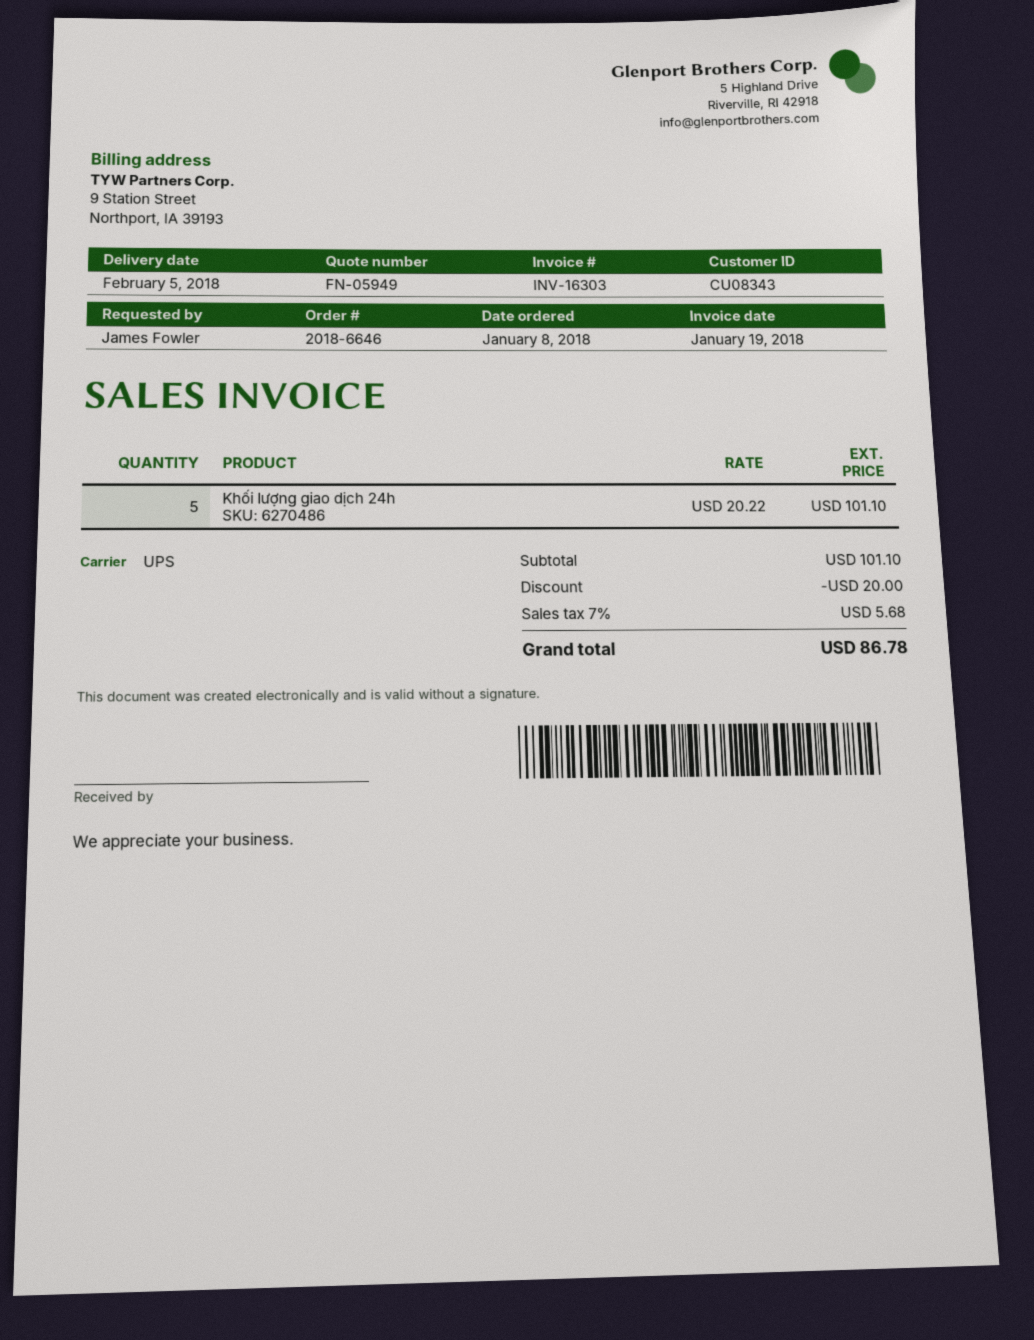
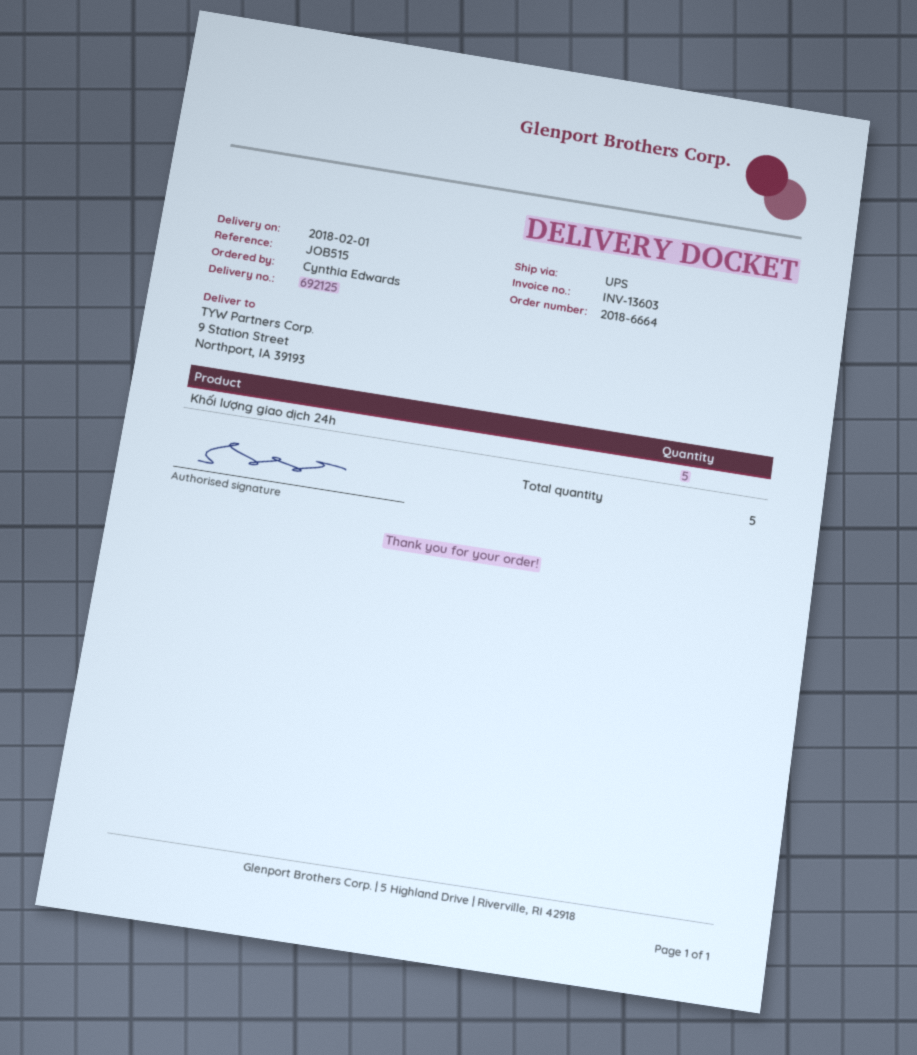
order number: 2018-6646 -> 2018-6664
delivery date: 2018-02-05 -> 2018-02-01
invoice number: INV-16303 -> INV-13603
ordered by: James Fowler -> Cynthia Edwards

